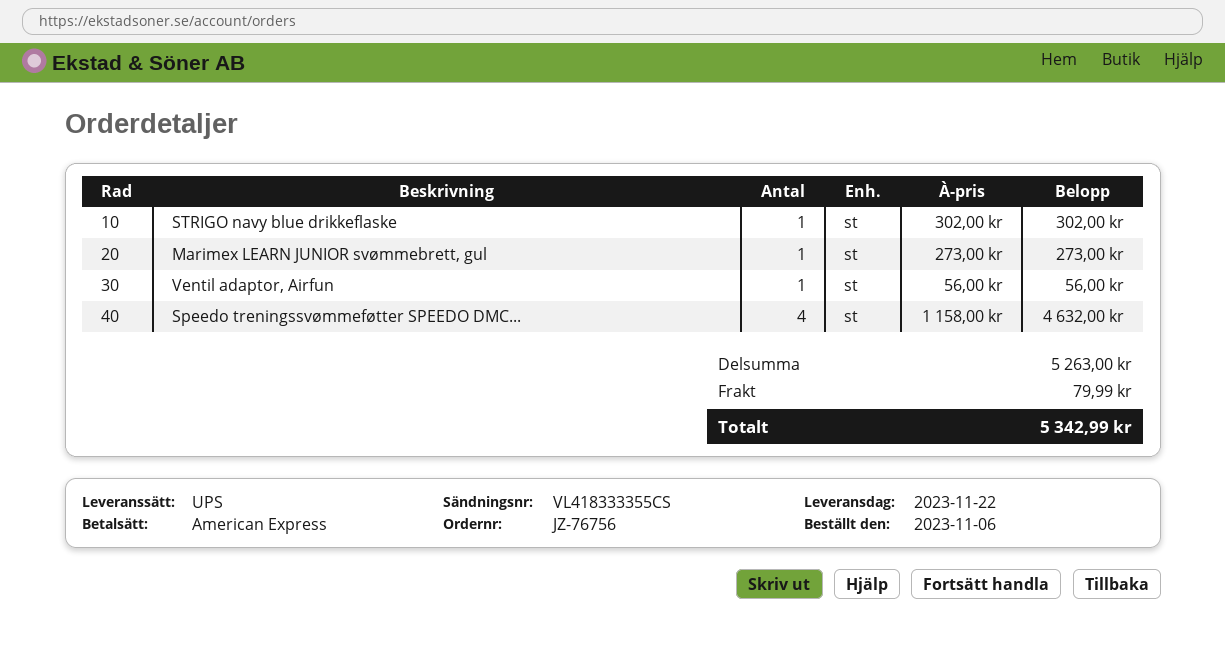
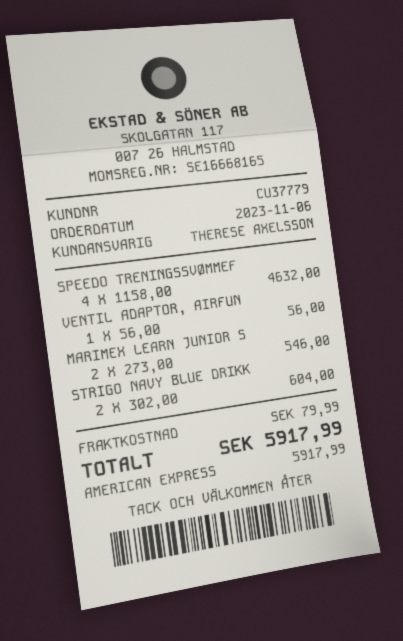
STRIGO navy blue drikkeflaske: 1 x 302.00 = 302.00 -> 2 x 302.00 = 604.00
Marimex LEARN JUNIOR svømmebrett, gul: 1 x 273.00 = 273.00 -> 2 x 273.00 = 546.00
total: 5342.99 -> 5917.99

